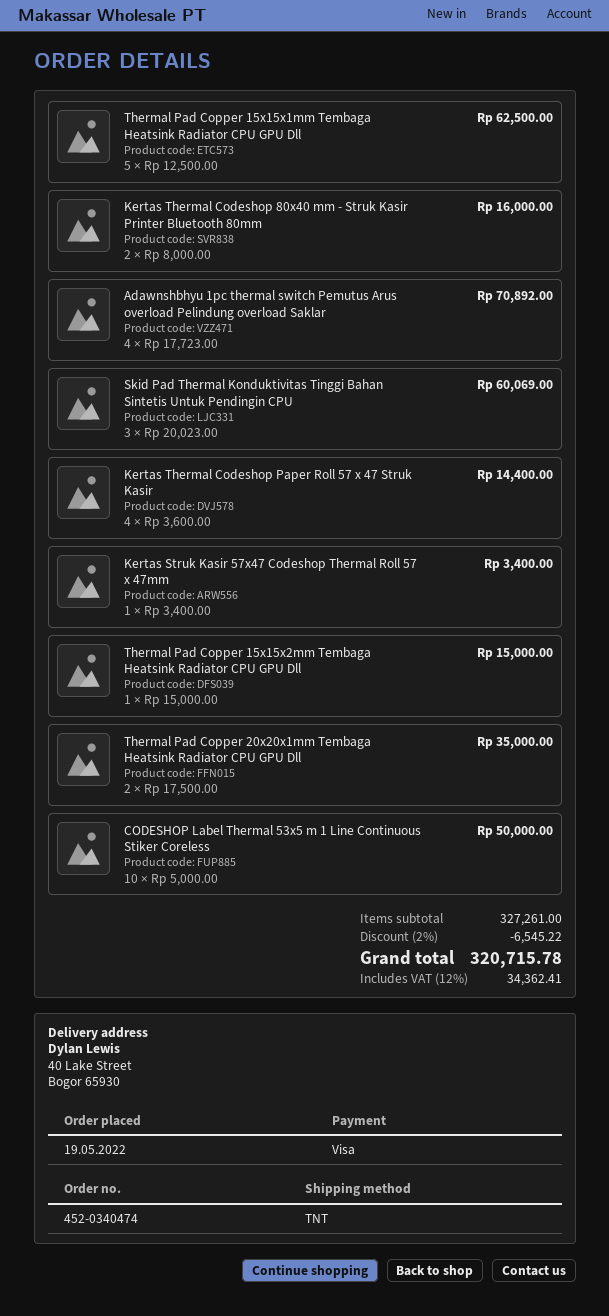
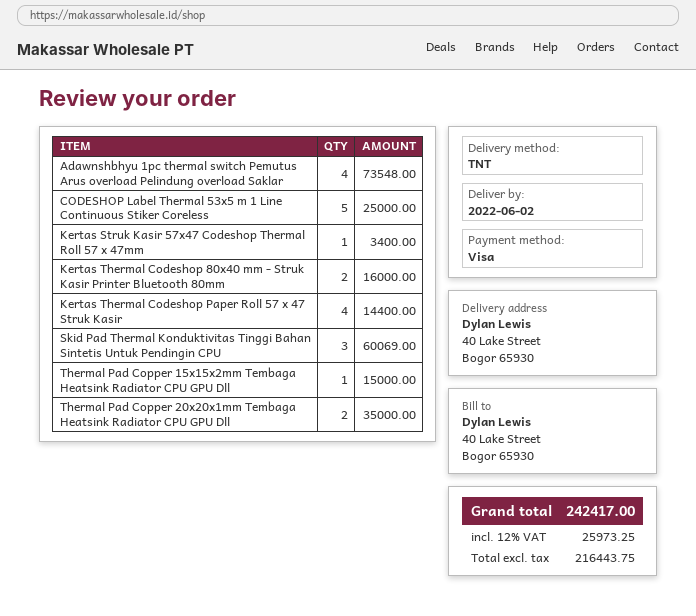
Thermal Pad Copper 15x15x1mm Tembaga Heatsink Radiator CPU GPU Dll: 5 for 62500.00 -> none
Adawnshbhyu 1pc thermal switch Pemutus Arus overload Pelindung overload Saklar: 4 for 70892.00 -> 4 for 73548.00
CODESHOP Label Thermal 53x5 m 1 Line Continuous Stiker Coreless: 10 for 50000.00 -> 5 for 25000.00
discount: 2% = 6545.22 -> none
tax: 12% = 34362.41 -> 12% = 25973.25
total: 320715.78 -> 242417.00

